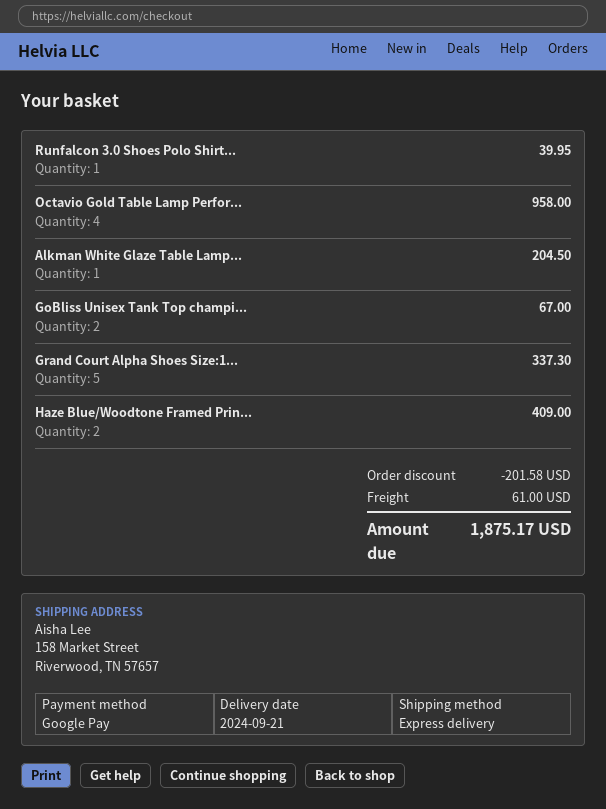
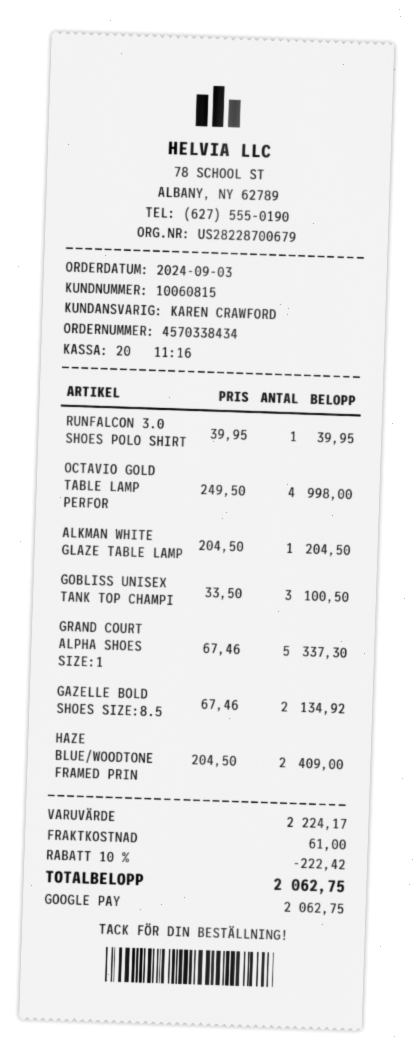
Octavio Gold Table Lamp Perfor...: 4 for 958.00 -> 4 for 998.00
GoBliss Unisex Tank Top champi...: 2 for 67.00 -> 3 for 100.50
GAZELLE BOLD SHOES SIZE:8.5: none -> 2 for 134.92
discount: 201.58 -> 222.42
total: 1875.17 -> 2062.75

